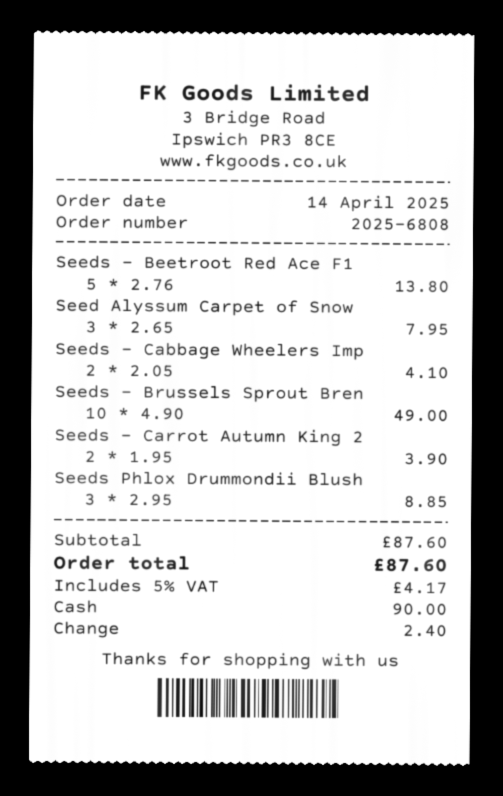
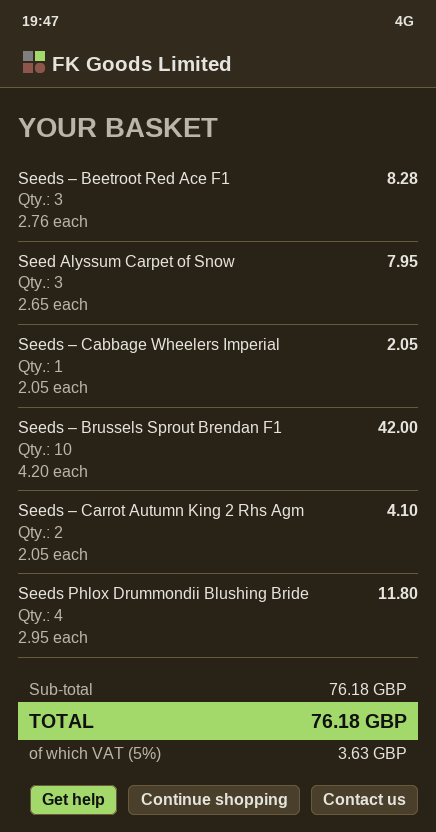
Seeds – Beetroot Red Ace F1: 5 x 2.76 = 13.80 -> 3 x 2.76 = 8.28
Seeds – Cabbage Wheelers Imp: 2 x 2.05 = 4.10 -> 1 x 2.05 = 2.05
Seeds – Brussels Sprout Bren: 10 x 4.90 = 49.00 -> 10 x 4.20 = 42.00
Seeds – Carrot Autumn King 2: 2 x 1.95 = 3.90 -> 2 x 2.05 = 4.10
Seeds Phlox Drummondii Blush: 3 x 2.95 = 8.85 -> 4 x 2.95 = 11.80
subtotal: 87.60 -> 76.18
tax: 5% = 4.17 -> 5% = 3.63
total: 87.60 -> 76.18

